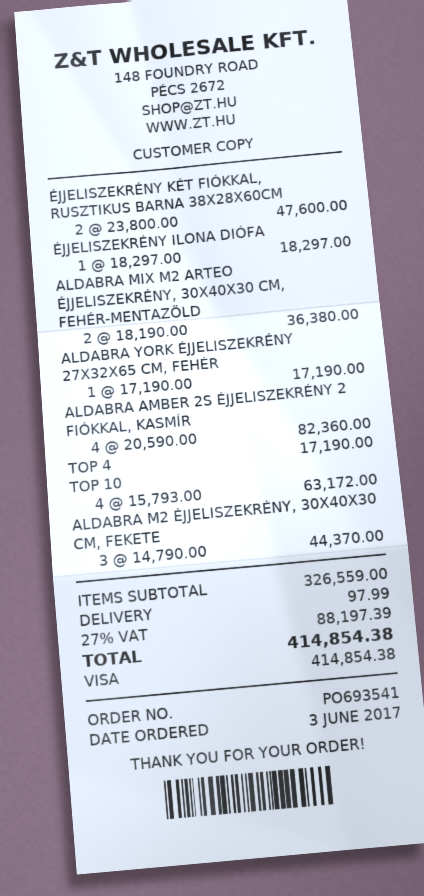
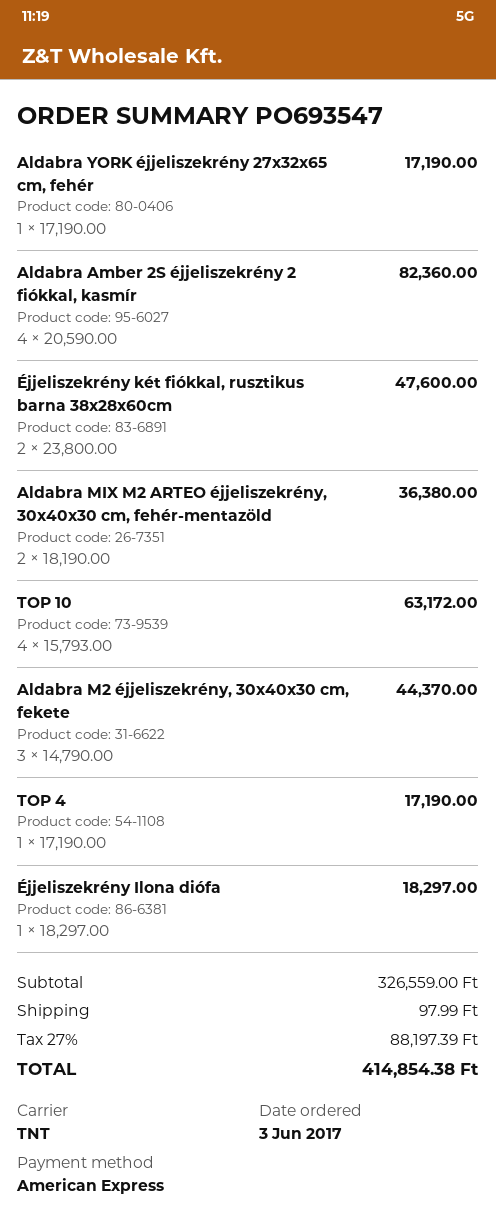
order number: PO693541 -> PO693547
payment method: Visa -> American Express

